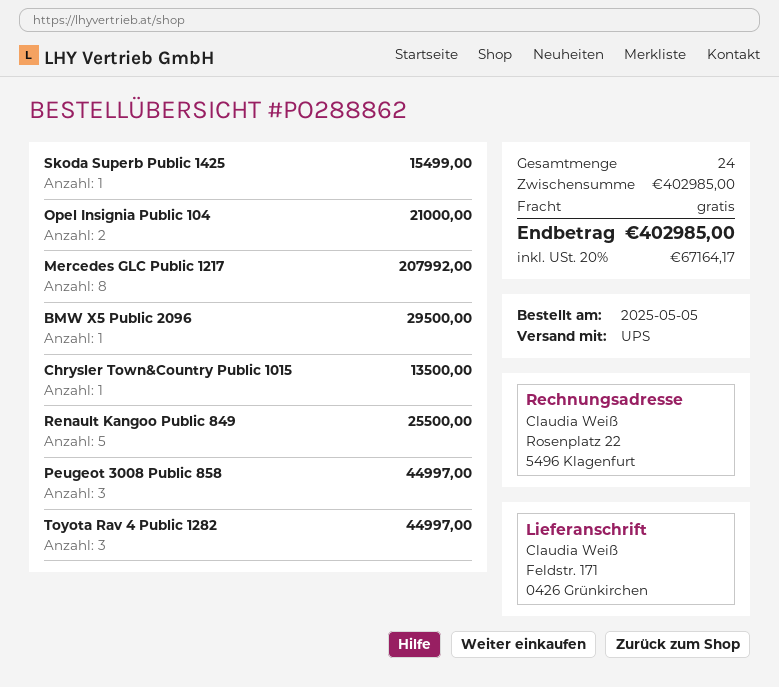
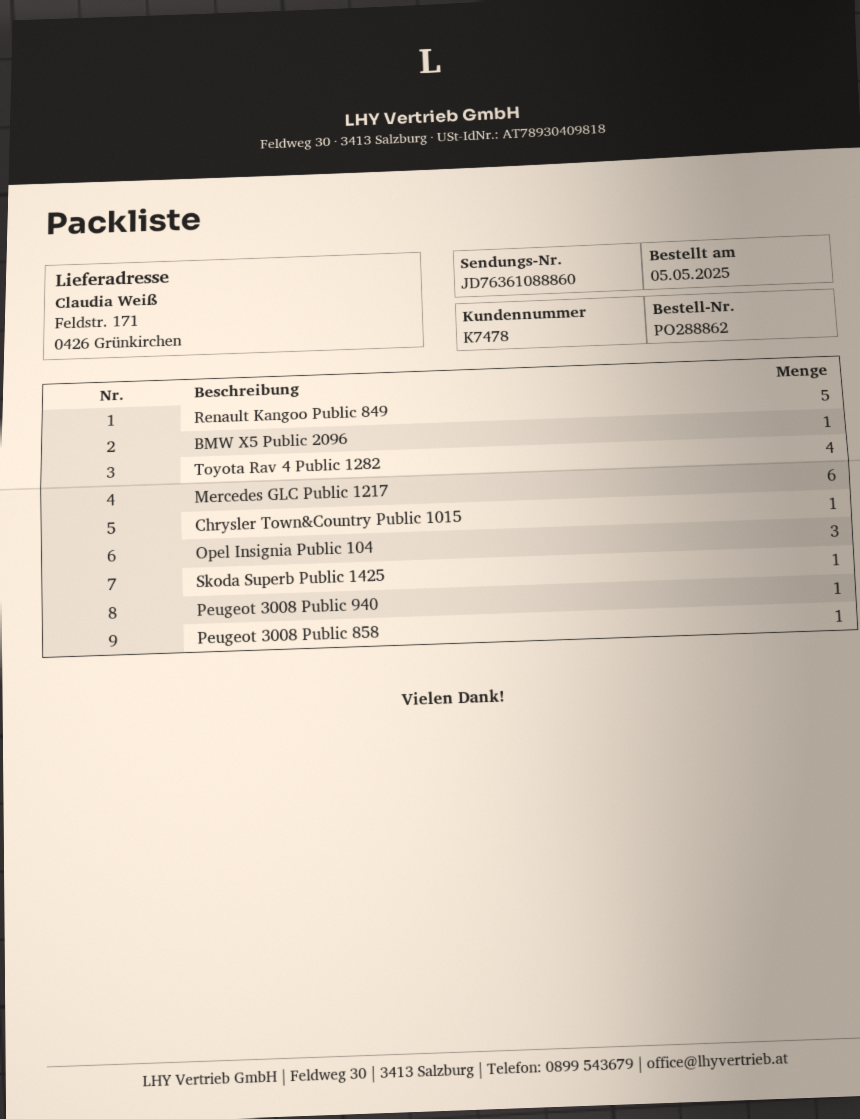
Opel Insignia Public 104: 2 -> 3
Mercedes GLC Public 1217: 8 -> 6
Peugeot 3008 Public 858: 3 -> 1
Toyota Rav 4 Public 1282: 3 -> 4
Peugeot 3008 Public 940: none -> 1

